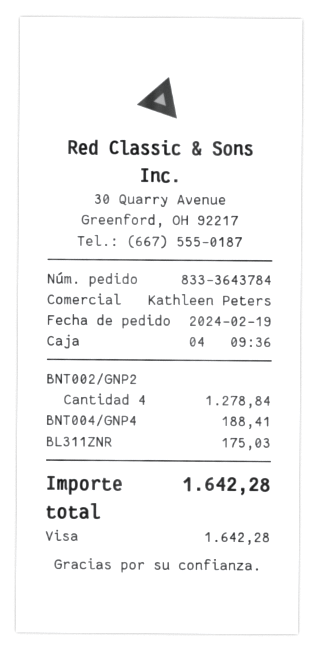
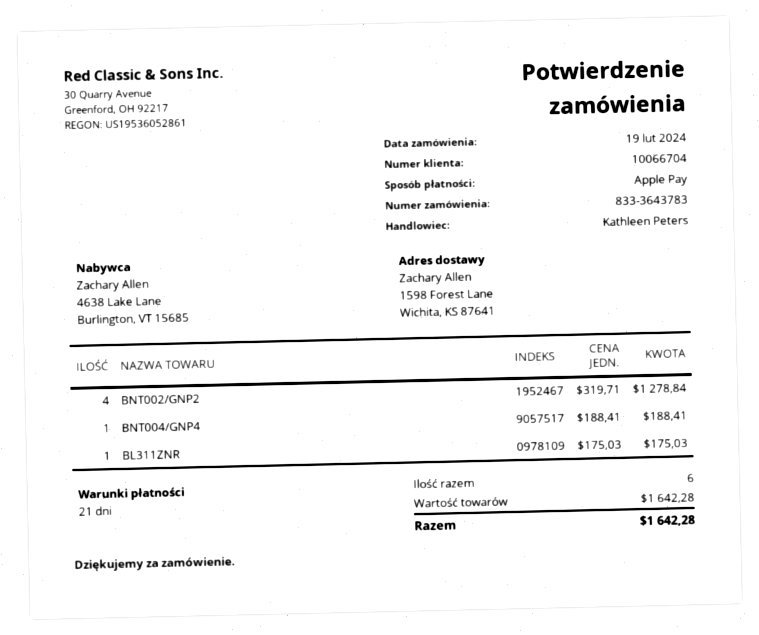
order number: 833-3643784 -> 833-3643783
payment method: Visa -> Apple Pay

